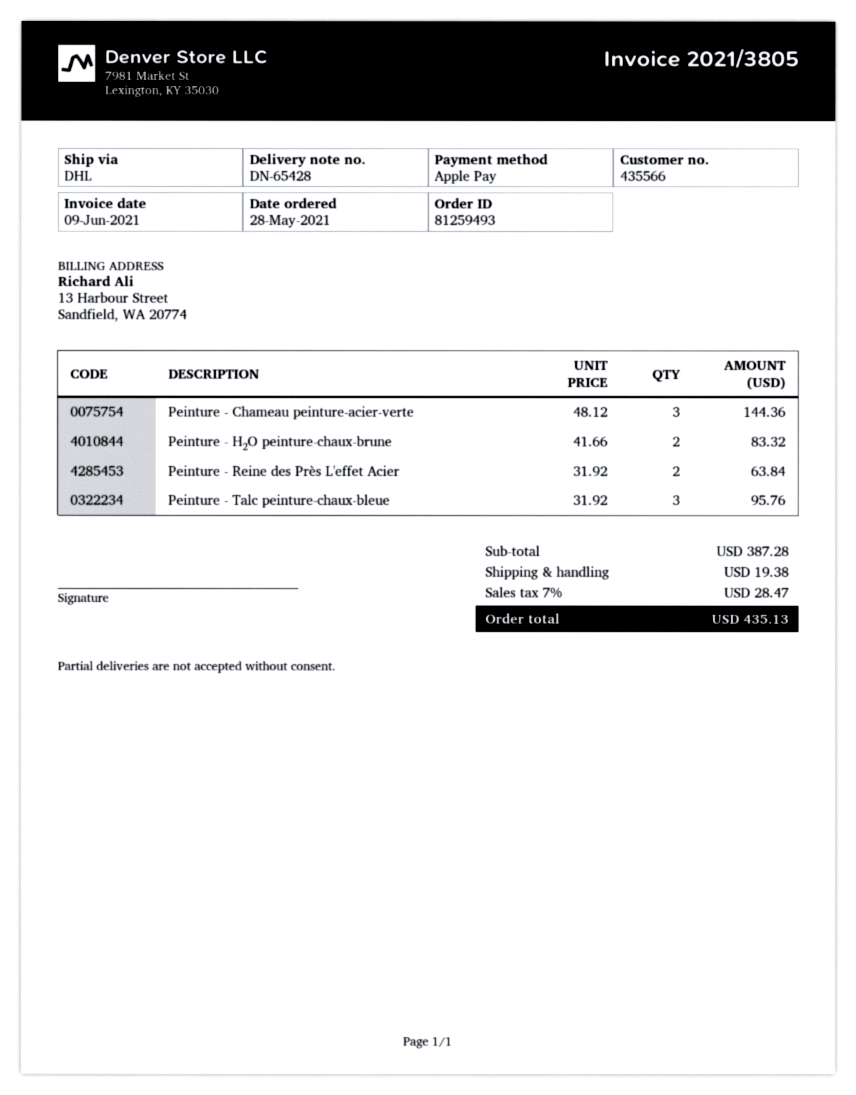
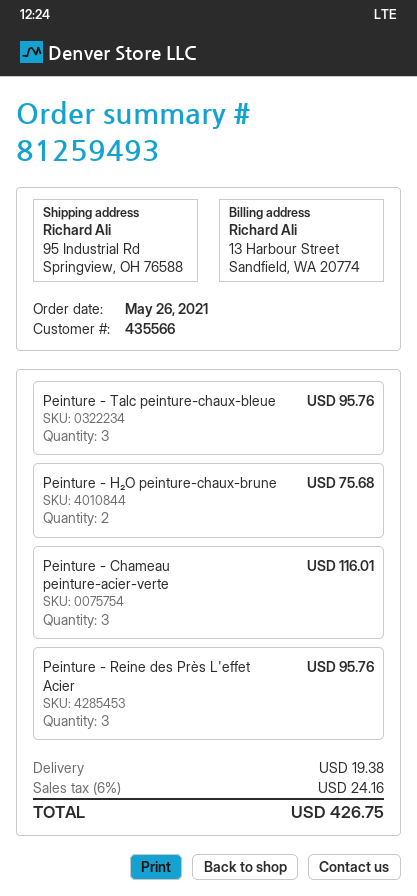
order date: 2021-05-28 -> 2021-05-26
Peinture - Chameau peinture-acier-verte: 3 for 144.36 -> 3 for 116.01
Peinture - H₂O peinture-chaux-brune: 2 for 83.32 -> 2 for 75.68
Peinture - Reine des Près L'effet Acier: 2 for 63.84 -> 3 for 95.76
tax: 7% = 28.47 -> 6% = 24.16
total: 435.13 -> 426.75

